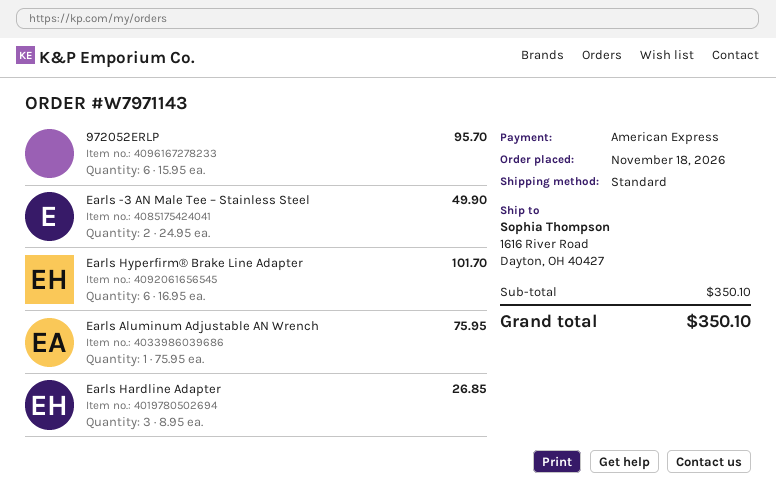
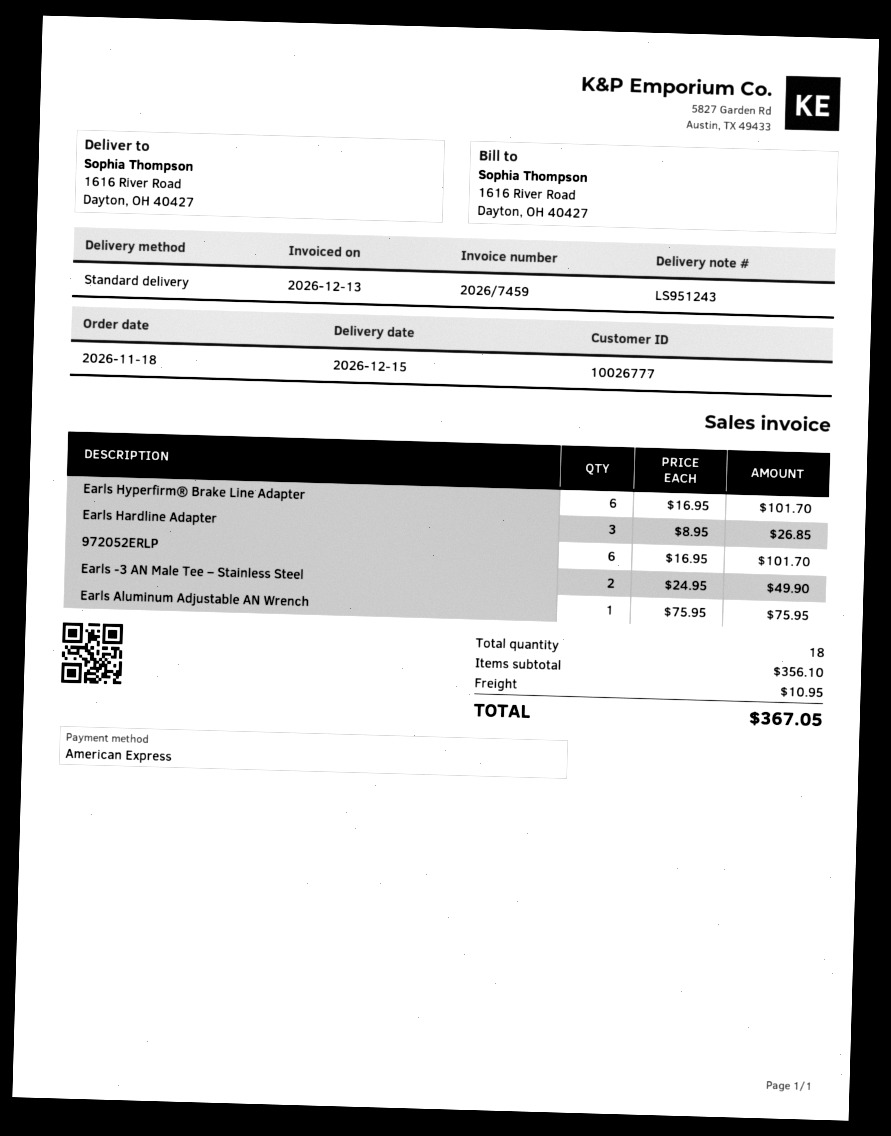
972052ERLP: 6 x 15.95 = 95.70 -> 6 x 16.95 = 101.70
subtotal: 350.10 -> 356.10
shipping: none -> 10.95
total: 350.10 -> 367.05

